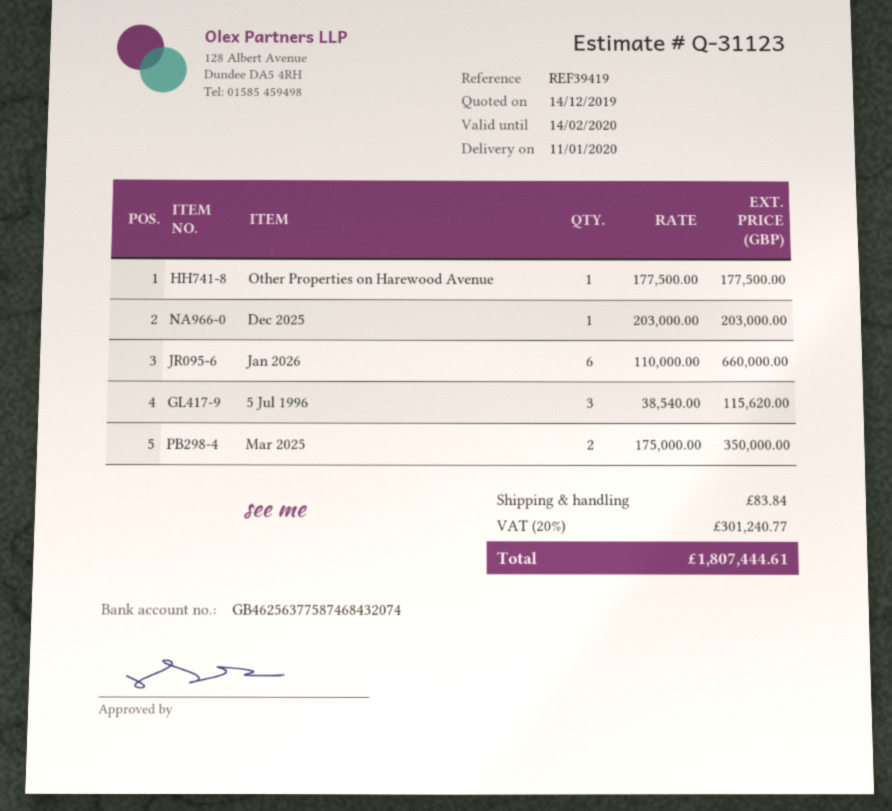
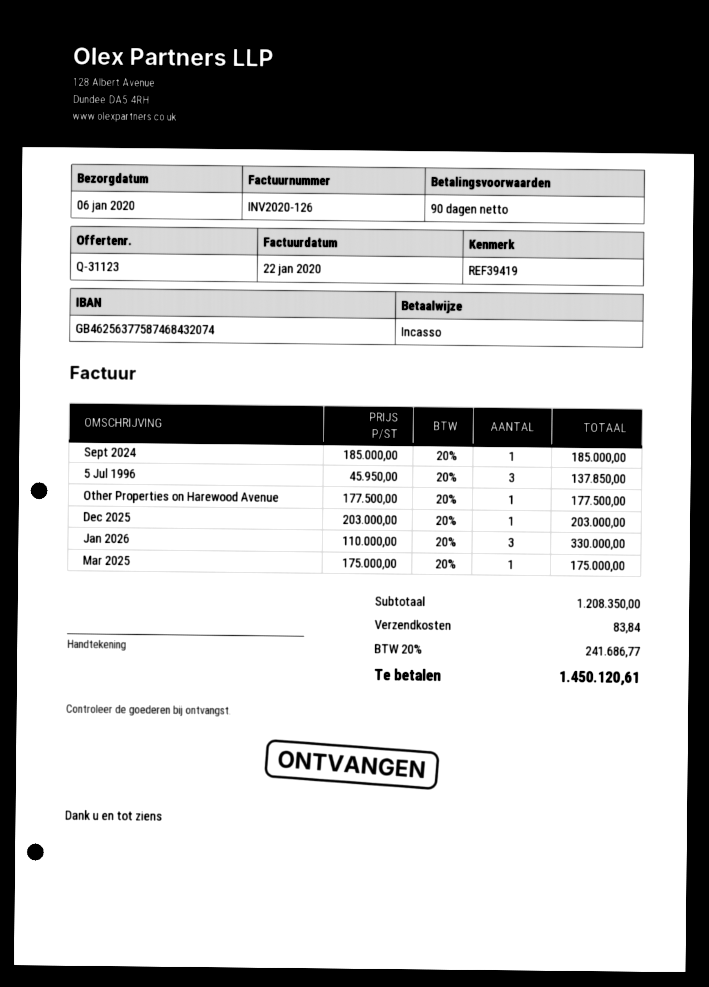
delivery date: 2020-01-11 -> 2020-01-06
Jan 2026: 6 x 110000.00 = 660000.00 -> 3 x 110000.00 = 330000.00
5 Jul 1996: 3 x 38540.00 = 115620.00 -> 3 x 45950.00 = 137850.00
Mar 2025: 2 x 175000.00 = 350000.00 -> 1 x 175000.00 = 175000.00
Sept 2024: none -> 1 x 185000.00 = 185000.00
tax: 20% = 301240.77 -> 20% = 241686.77
total: 1807444.61 -> 1450120.61

